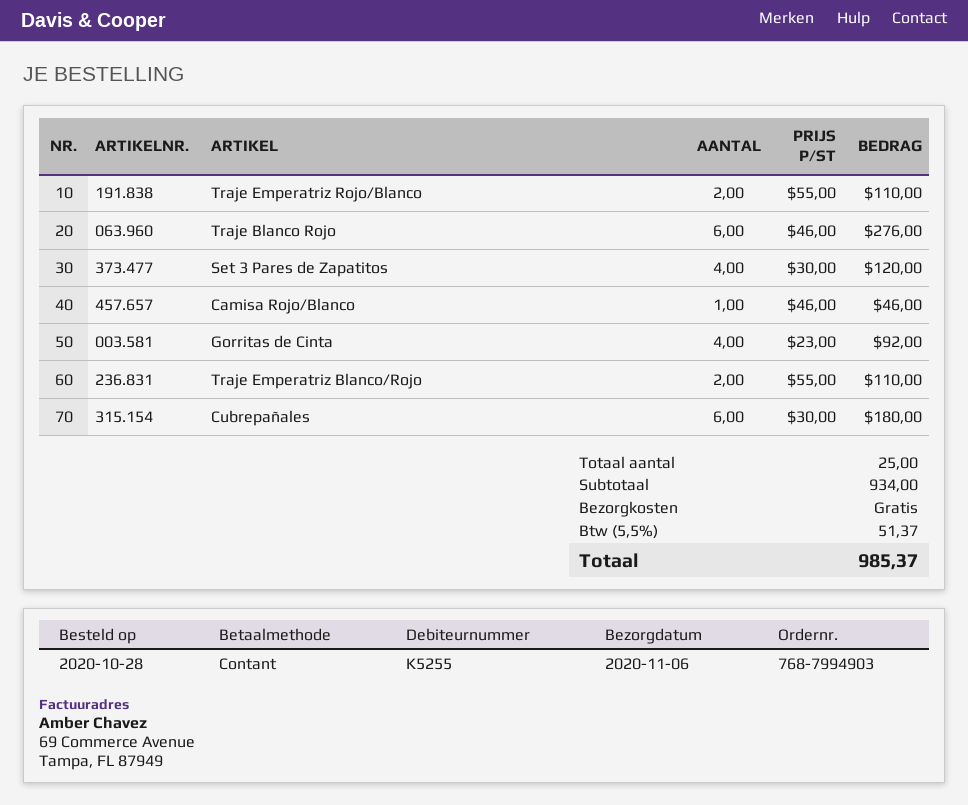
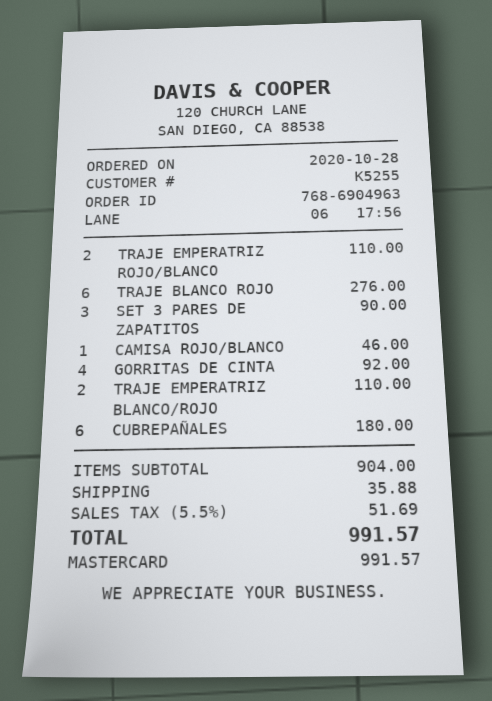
order number: 768-7994903 -> 768-6904963
payment method: cash -> Mastercard
Set 3 Pares de Zapatitos: 4 for 120.00 -> 3 for 90.00
subtotal: 934.00 -> 904.00
shipping: 0.00 -> 35.88
tax: 5.5% = 51.37 -> 5.5% = 51.69
total: 985.37 -> 991.57

